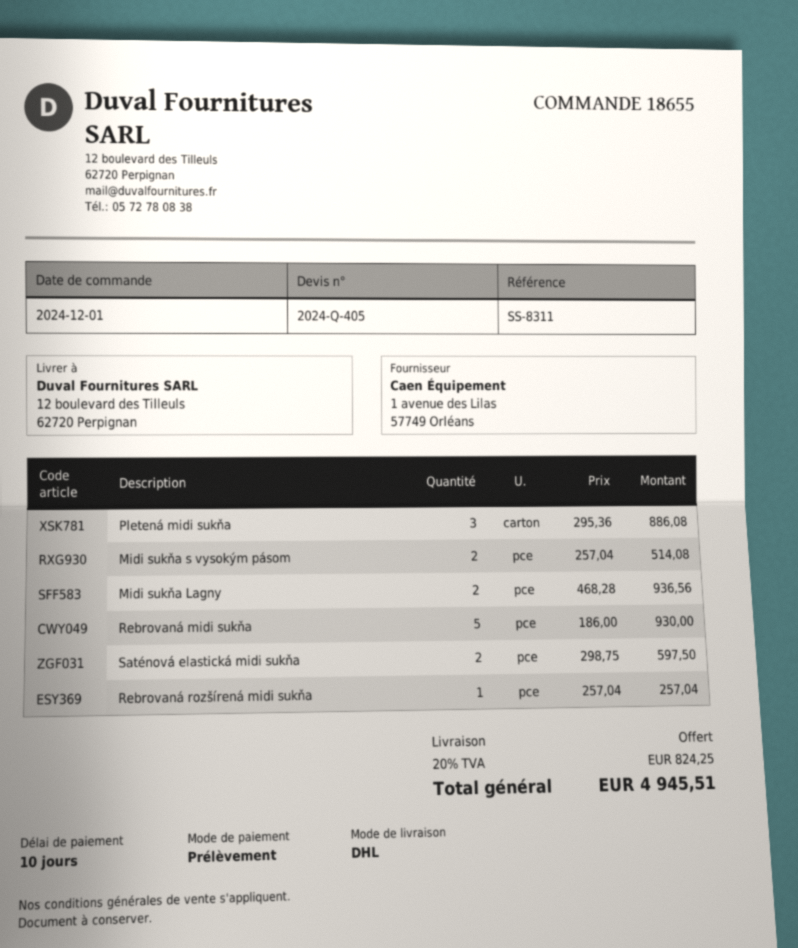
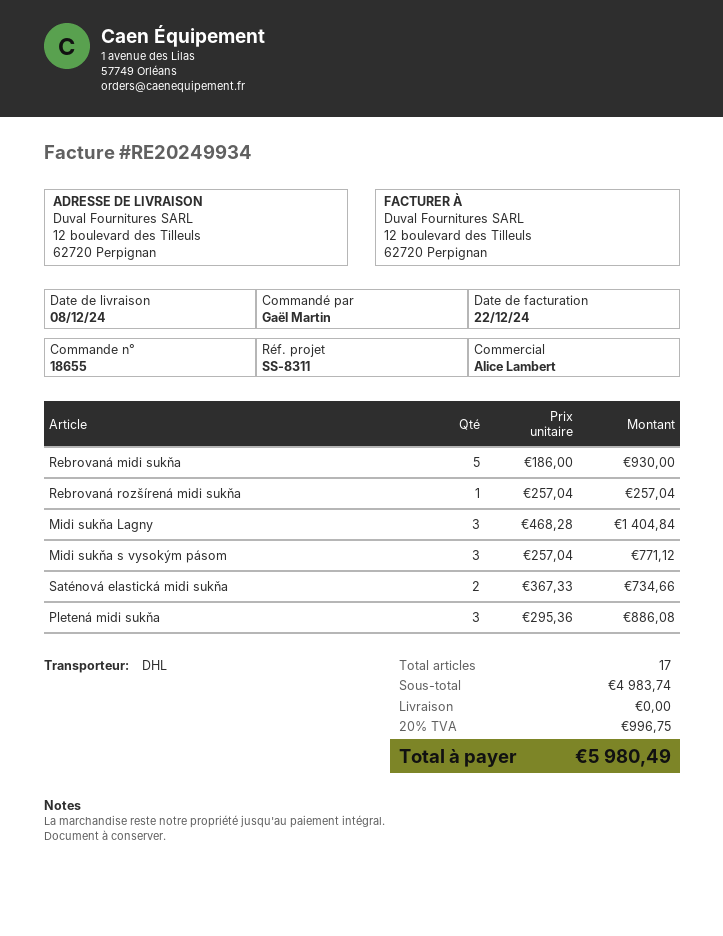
Midi sukňa s vysokým pásom: 2 x 257.04 = 514.08 -> 3 x 257.04 = 771.12
Midi sukňa Lagny: 2 x 468.28 = 936.56 -> 3 x 468.28 = 1404.84
Saténová elastická midi sukňa: 2 x 298.75 = 597.50 -> 2 x 367.33 = 734.66
tax: 20% = 824.25 -> 20% = 996.75
total: 4945.51 -> 5980.49

